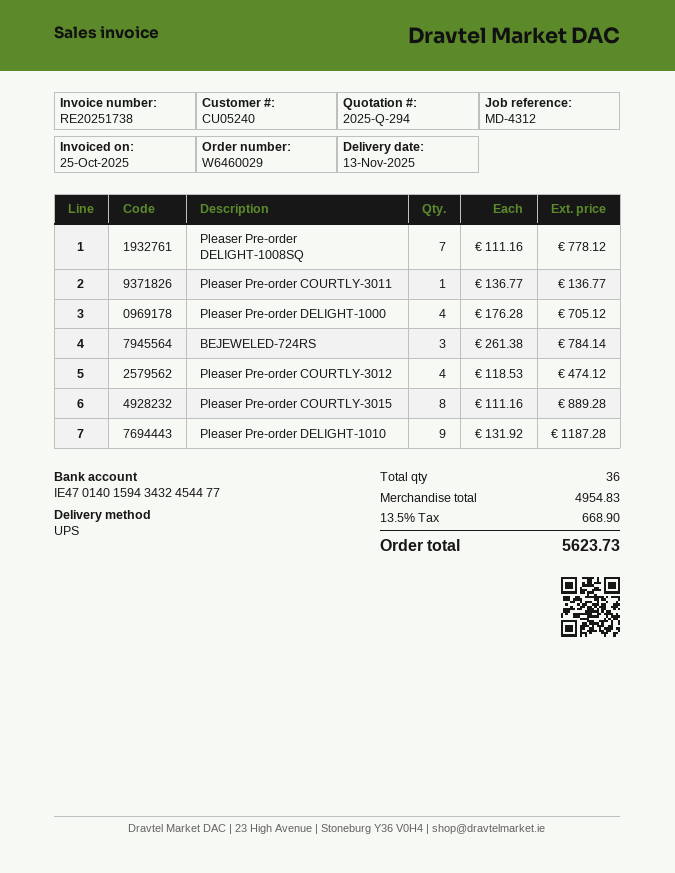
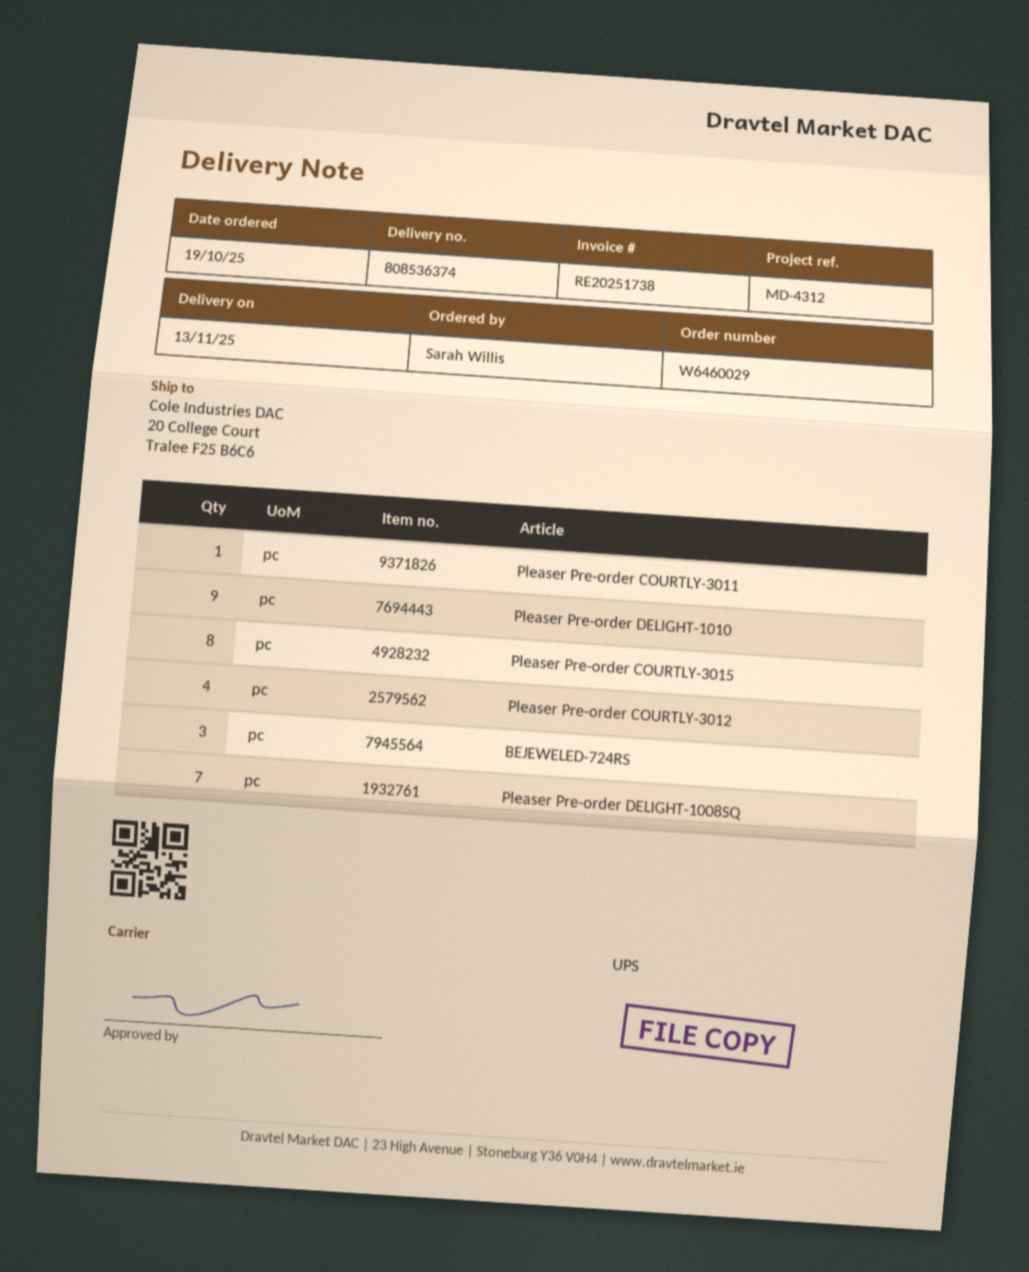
Pleaser Pre-order DELIGHT-1000: 4 -> none

